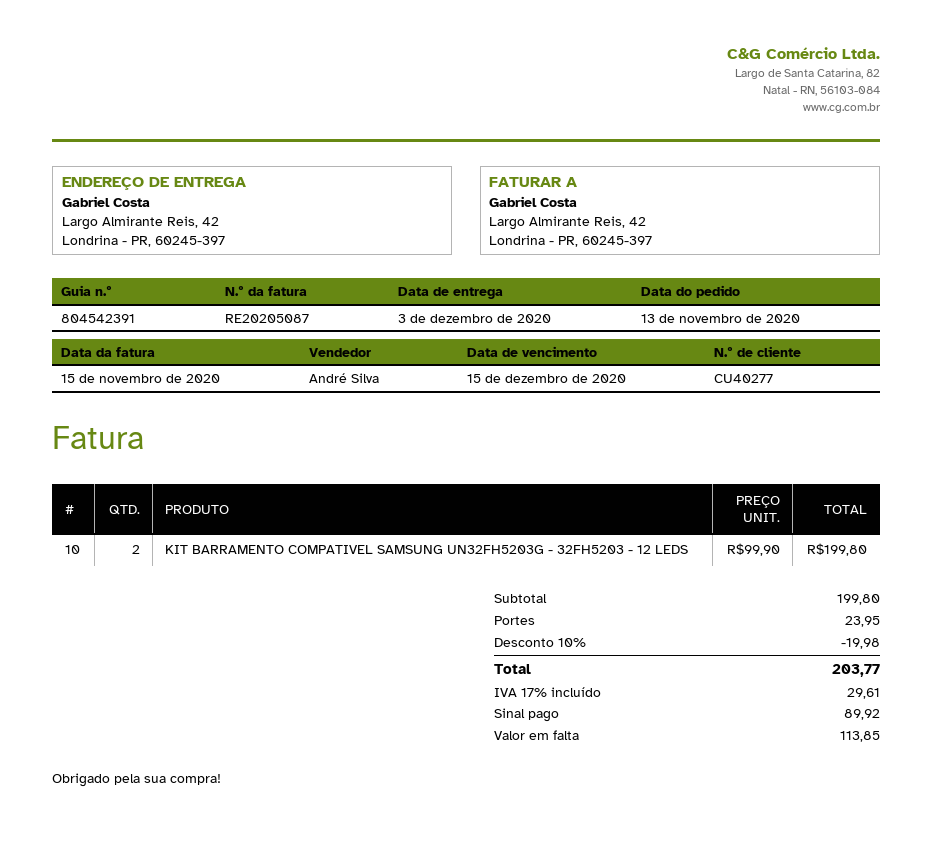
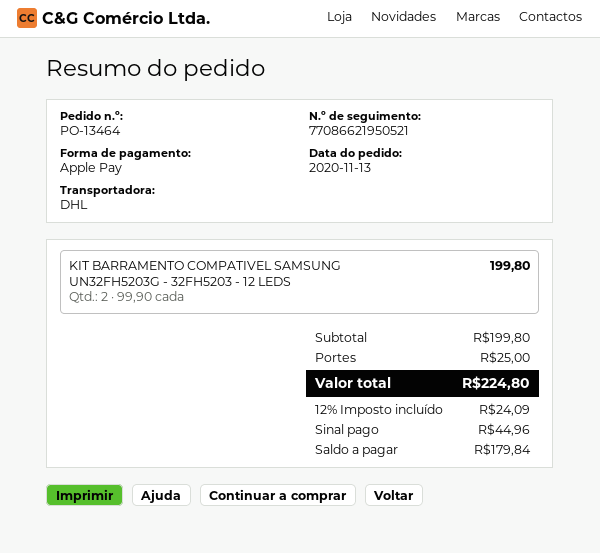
discount: 10% = 19.98 -> none
shipping: 23.95 -> 25.00
tax: 17% = 29.61 -> 12% = 24.09
total: 203.77 -> 224.80
deposit: 89.92 -> 44.96
balance: 113.85 -> 179.84

